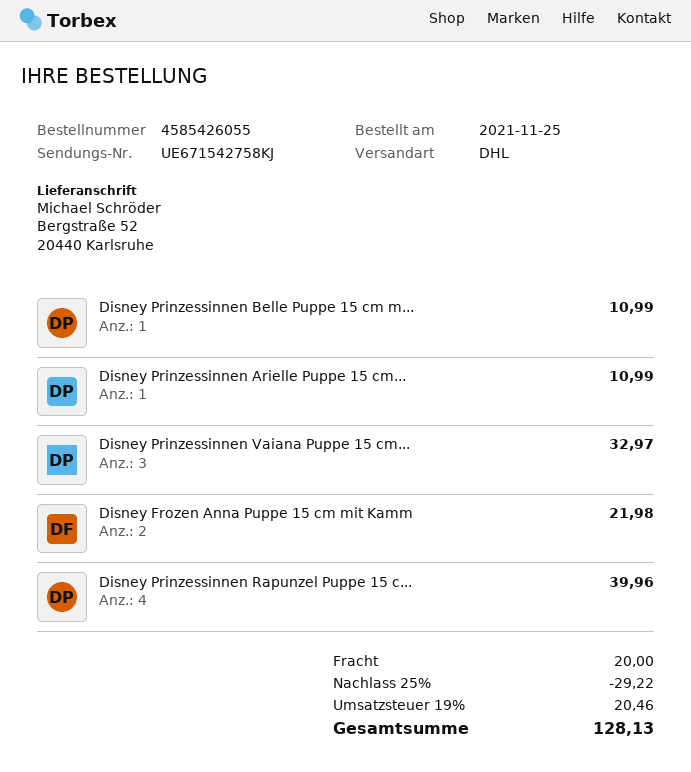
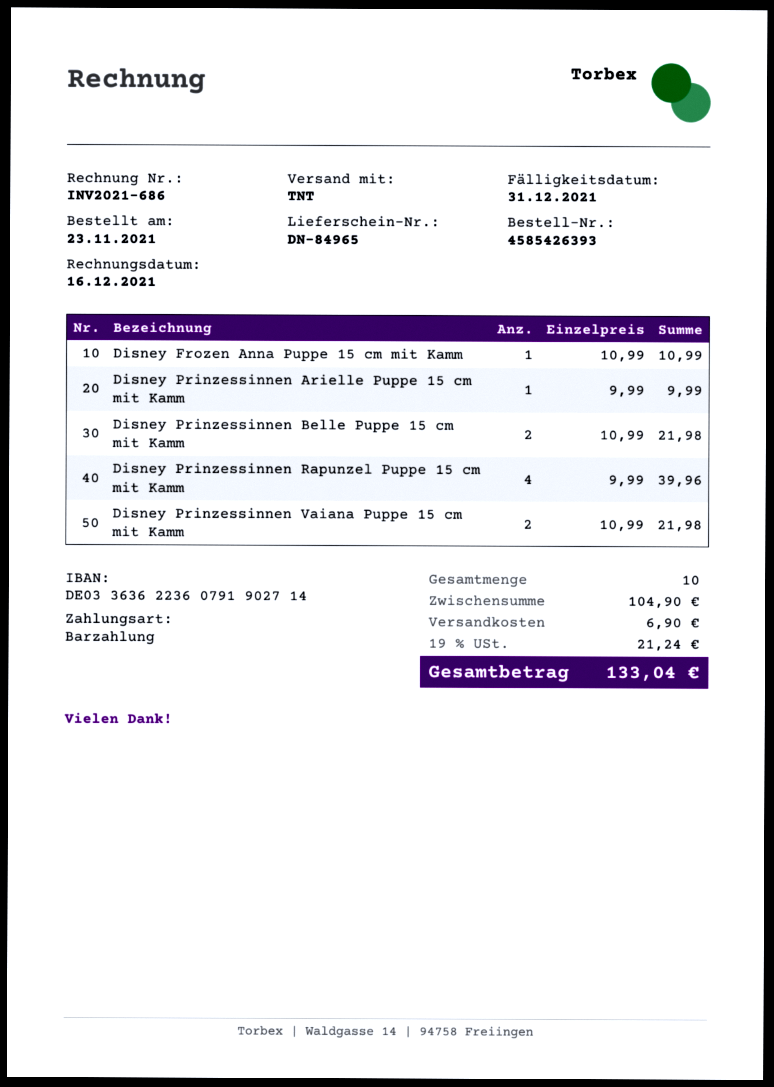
order number: 4585426055 -> 4585426393
order date: 2021-11-25 -> 2021-11-23
shipping method: DHL -> TNT
Disney Prinzessinnen Belle Puppe 15 cm m...: 1 for 10.99 -> 2 for 21.98
Disney Prinzessinnen Arielle Puppe 15 cm...: 1 for 10.99 -> 1 for 9.99
Disney Prinzessinnen Vaiana Puppe 15 cm...: 3 for 32.97 -> 2 for 21.98
Disney Frozen Anna Puppe 15 cm mit Kamm: 2 for 21.98 -> 1 for 10.99
discount: 25% = 29.22 -> none
shipping: 20.00 -> 6.90
tax: 19% = 20.46 -> 19% = 21.24
total: 128.13 -> 133.04

